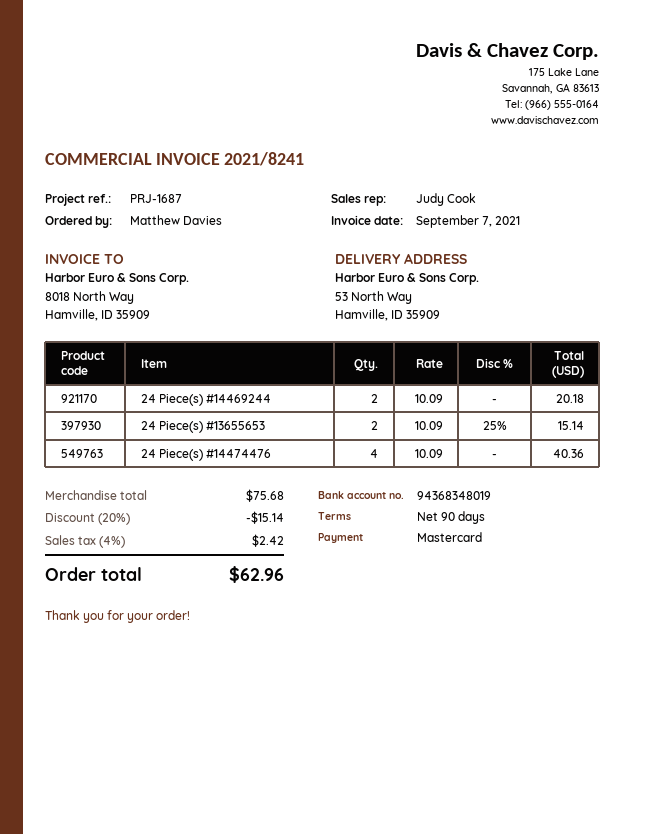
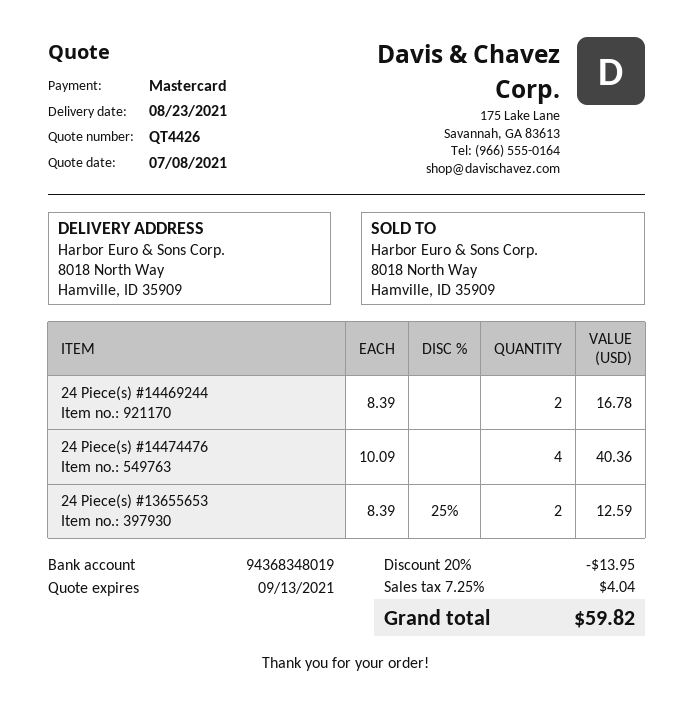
ship to: 53 North Way, Hamville, ID 35909 -> 8018 North Way, Hamville, ID 35909
24 Piece(s) #14469244: 2 x 10.09 = 20.18 -> 2 x 8.39 = 16.78
24 Piece(s) #13655653: 2 x 10.09 - 25% = 15.14 -> 2 x 8.39 - 25% = 12.59
discount: 20% = 15.14 -> 20% = 13.95
tax: 4% = 2.42 -> 7.25% = 4.04
total: 62.96 -> 59.82

